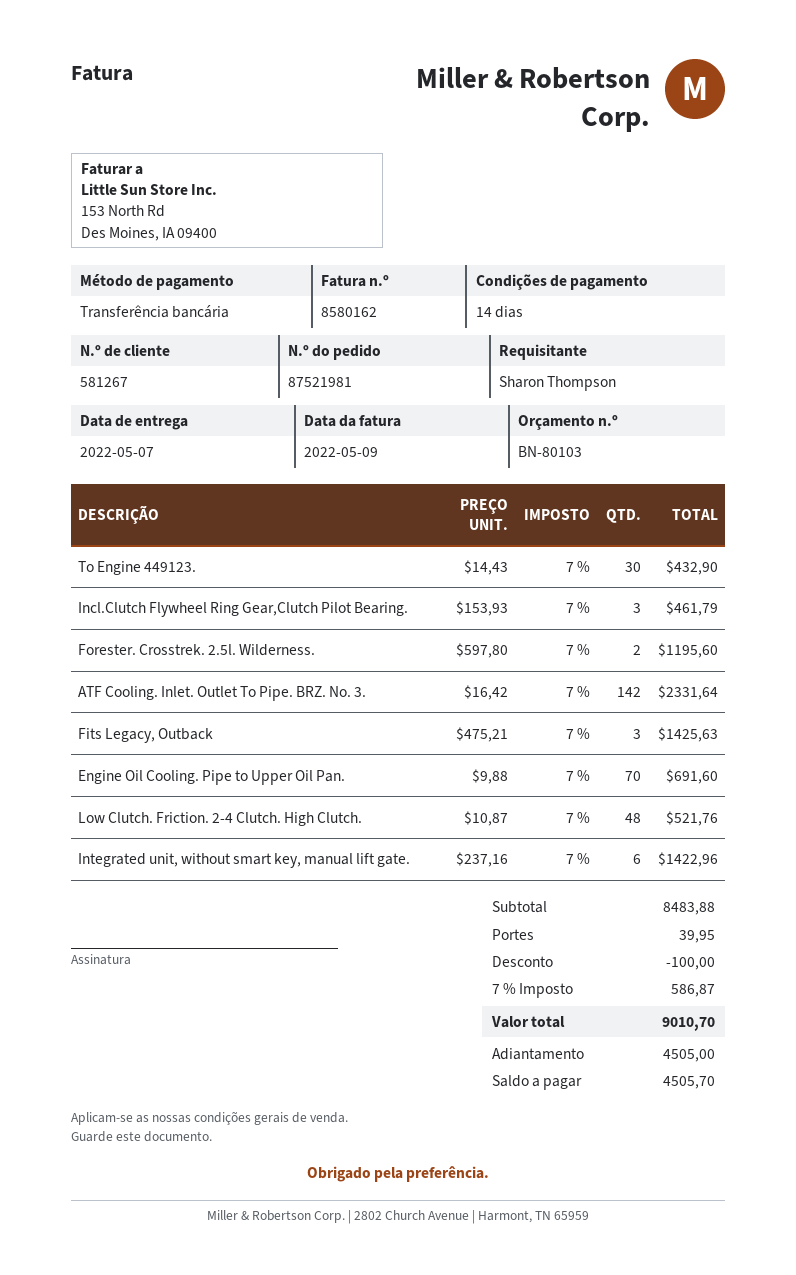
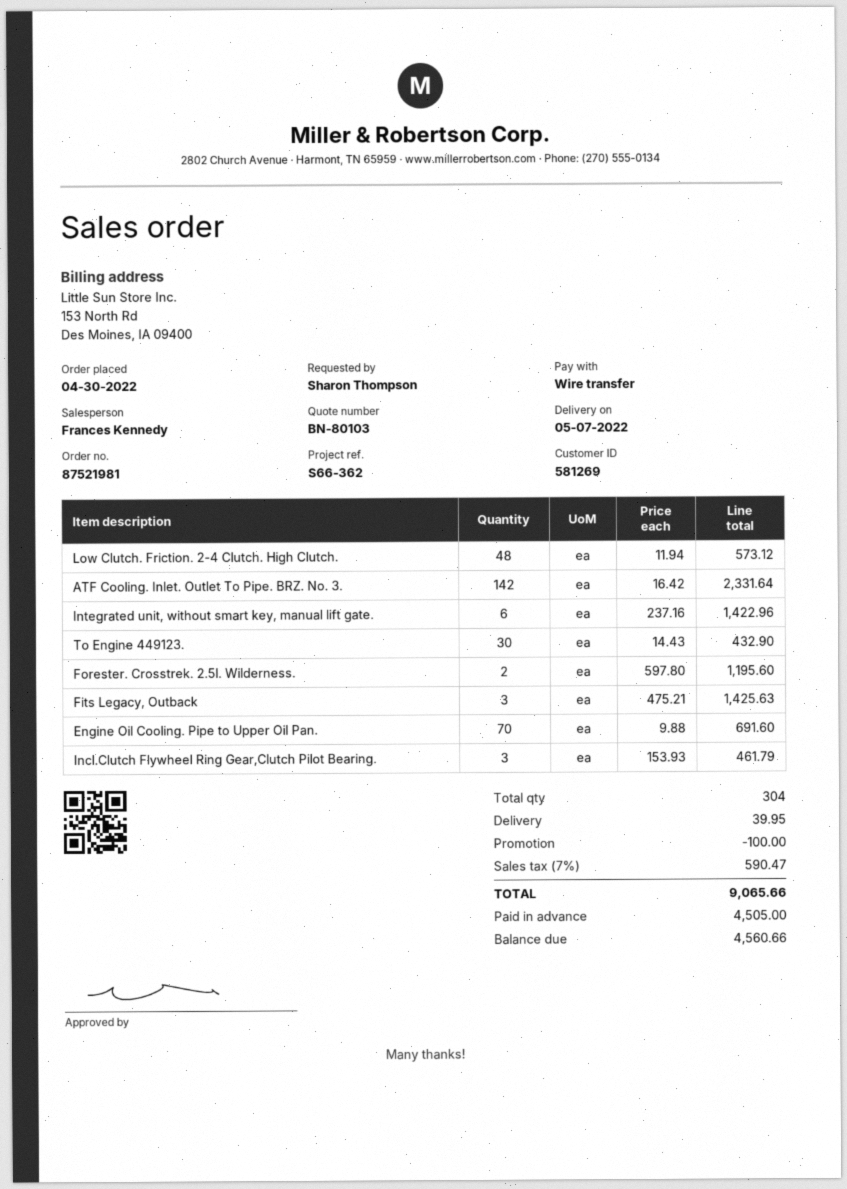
customer number: 581267 -> 581269
Low Clutch. Friction. 2-4 Clutch. High Clutch.: 48 x 10.87 = 521.76 -> 48 x 11.94 = 573.12
tax: 7% = 586.87 -> 7% = 590.47
total: 9010.70 -> 9065.66
balance: 4505.70 -> 4560.66

